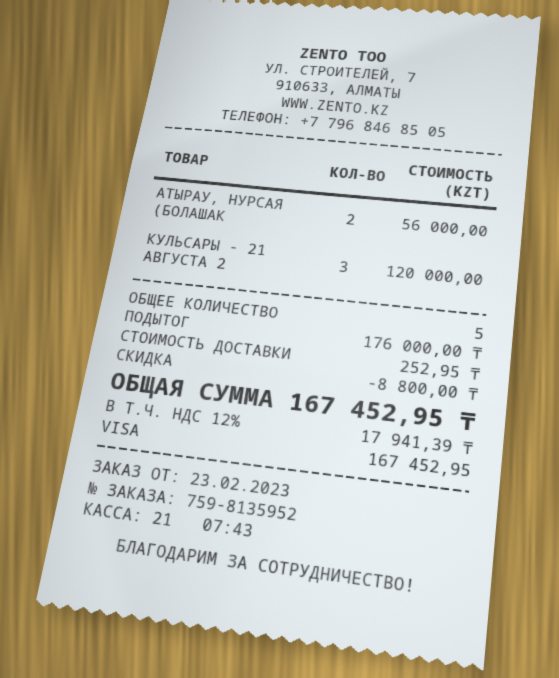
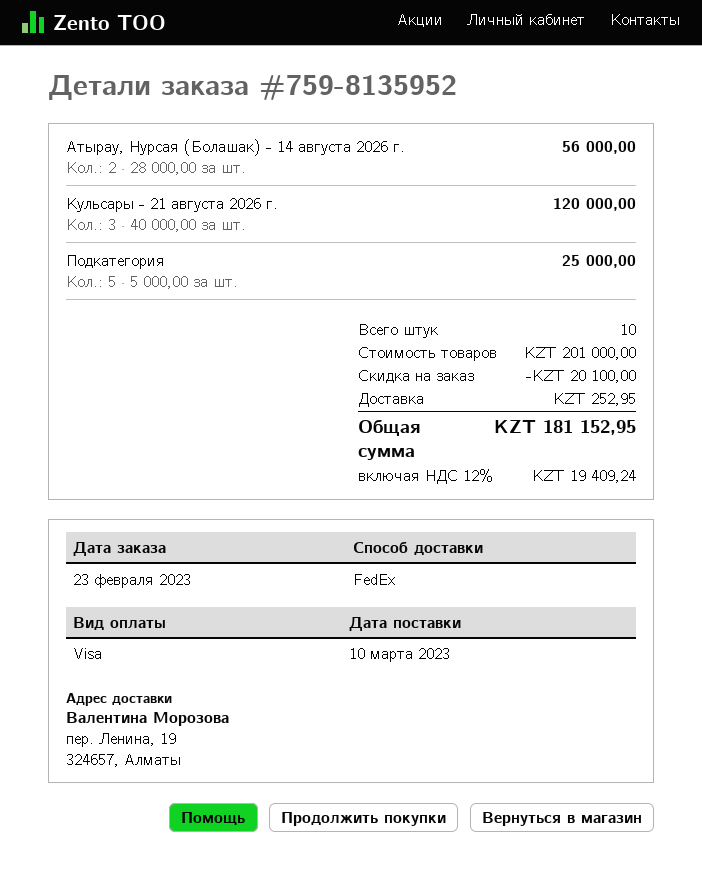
Подкатегория: none -> 5 for 25000.00
total quantity: 5 -> 10
subtotal: 176000.00 -> 201000.00
discount: 8800.00 -> 20100.00
tax: 12% = 17941.39 -> 12% = 19409.24
total: 167452.95 -> 181152.95

